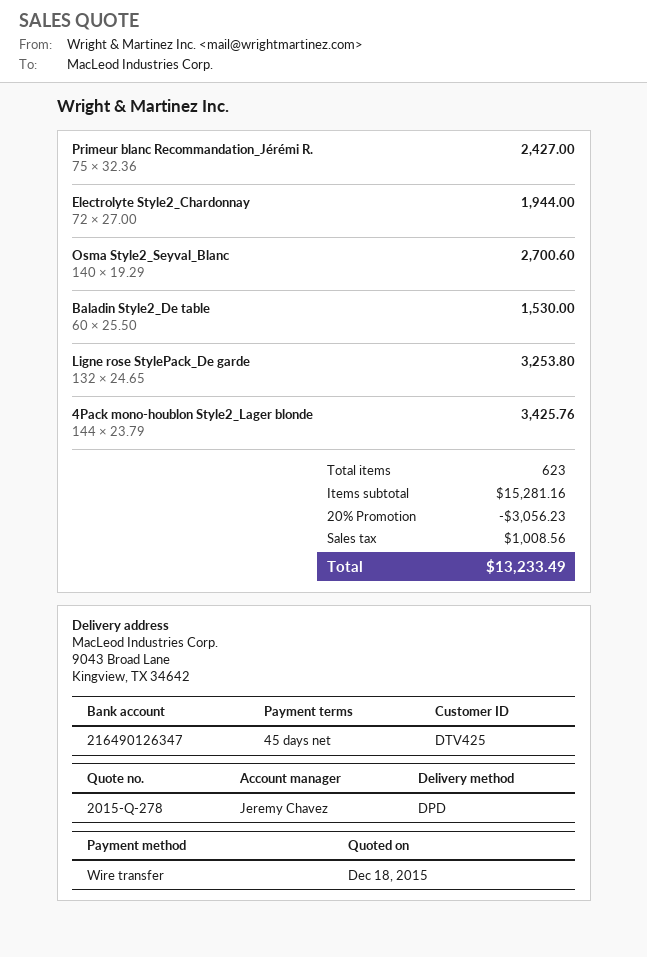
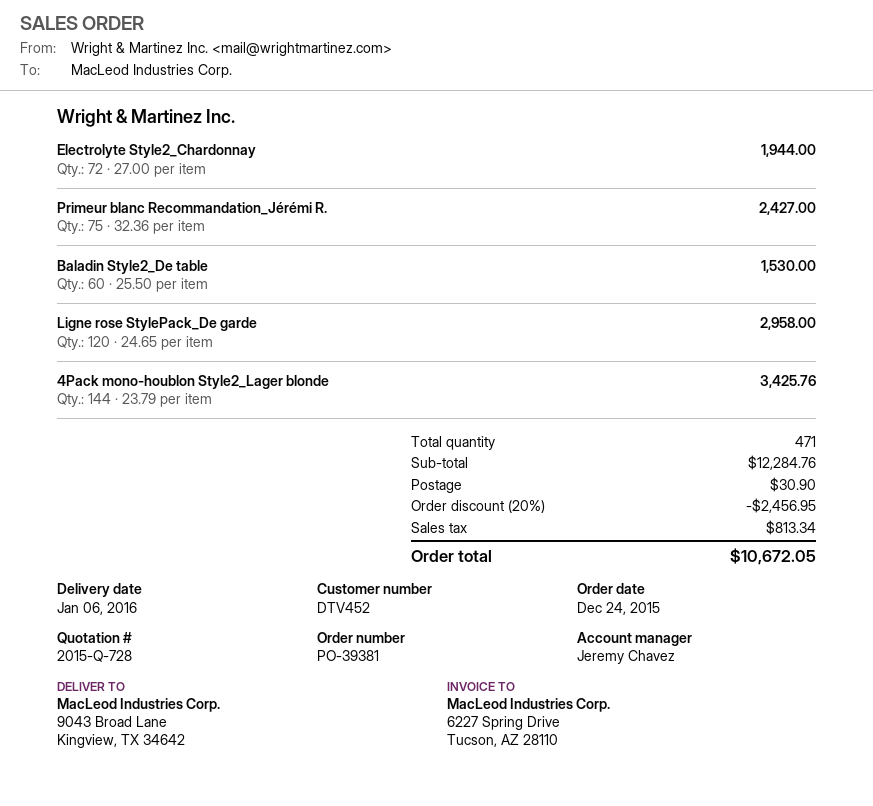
quote number: 2015-Q-278 -> 2015-Q-728
customer number: DTV425 -> DTV452
Osma Style2_Seyval_Blanc: 140 x 19.29 = 2700.60 -> none
Ligne rose StylePack_De garde: 132 x 24.65 = 3253.80 -> 120 x 24.65 = 2958.00
total quantity: 623 -> 471
subtotal: 15281.16 -> 12284.76
discount: 20% = 3056.23 -> 20% = 2456.95
shipping: none -> 30.90
tax: 1008.56 -> 813.34
total: 13233.49 -> 10672.05

